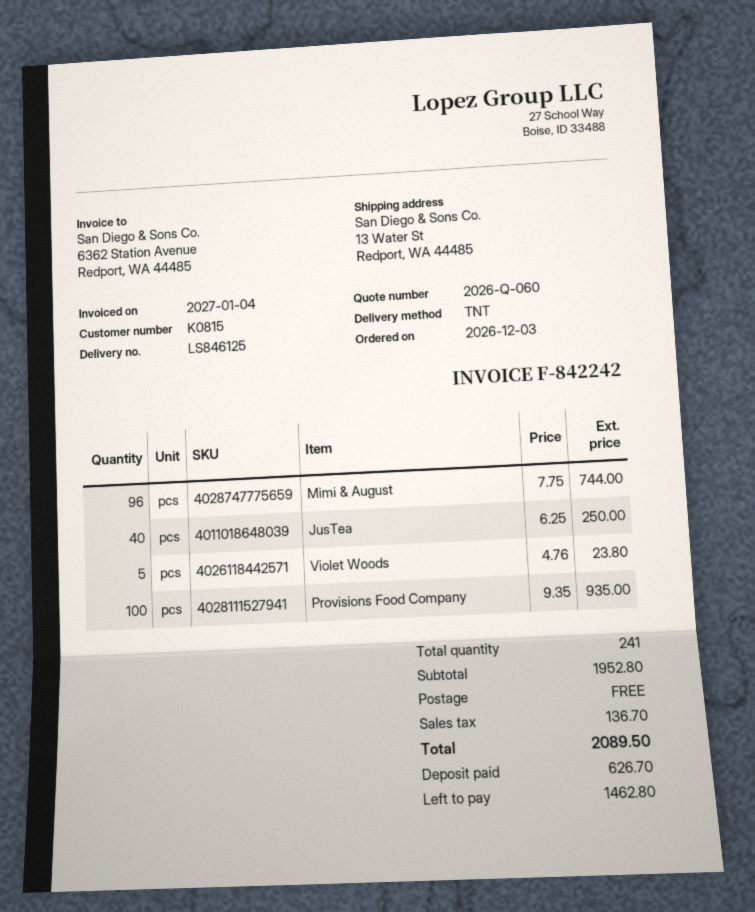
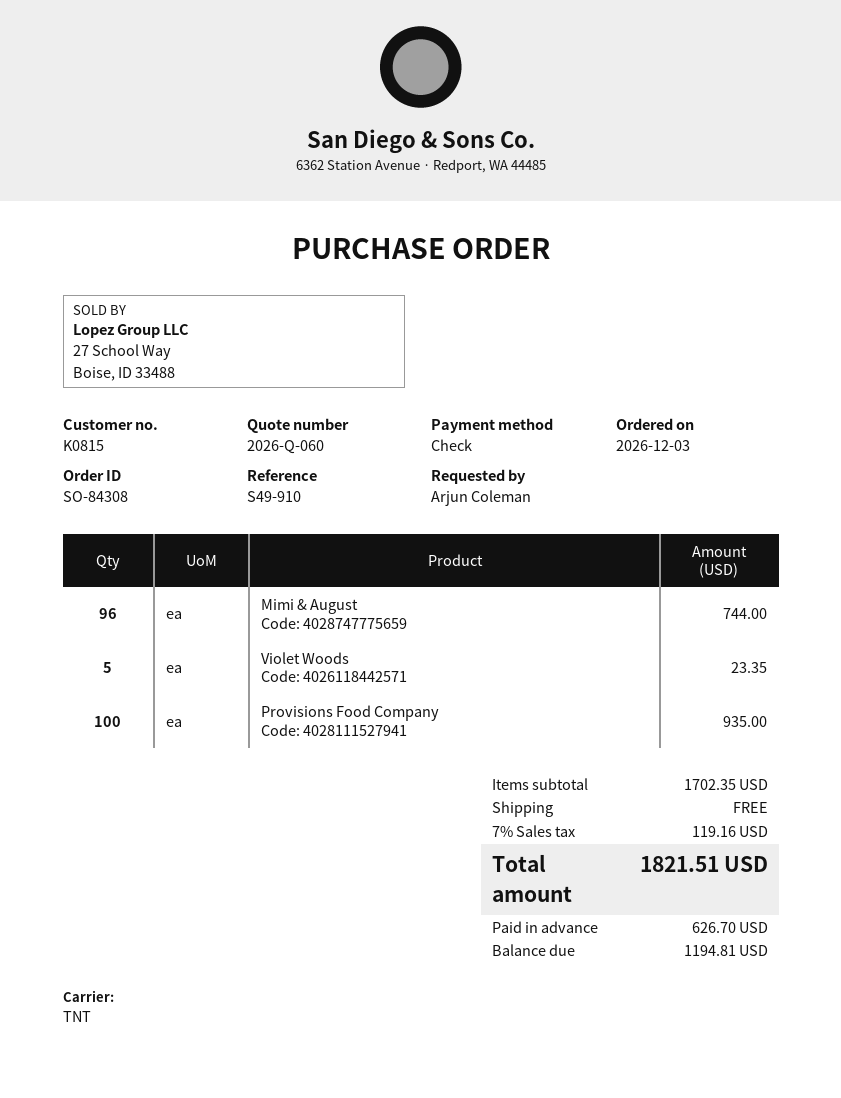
JusTea: 40 for 250.00 -> none
Violet Woods: 5 for 23.80 -> 5 for 23.35
subtotal: 1952.80 -> 1702.35
tax: 136.70 -> 119.16
total: 2089.50 -> 1821.51
balance: 1462.80 -> 1194.81

